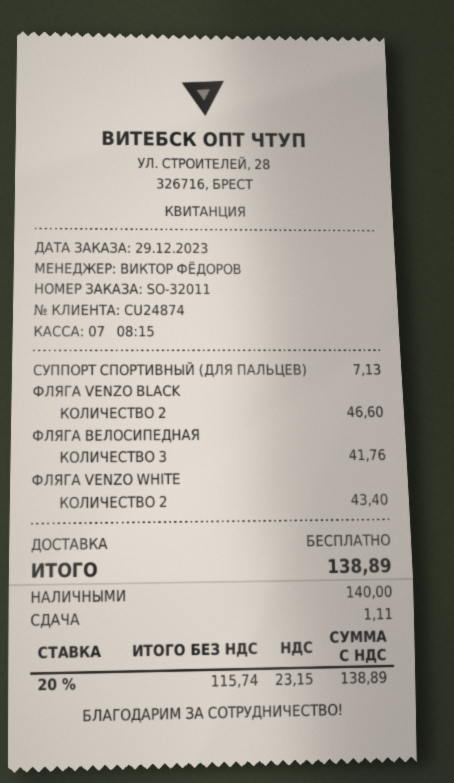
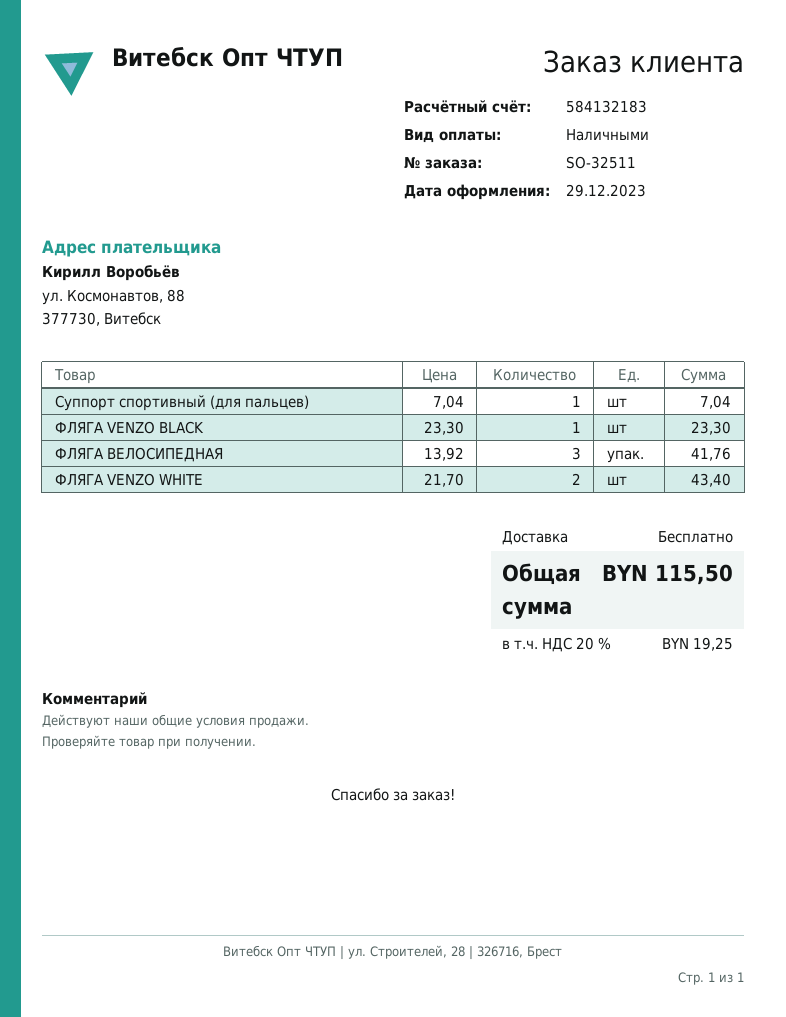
order number: SO-32011 -> SO-32511
СУППОРТ СПОРТИВНЫЙ (ДЛЯ ПАЛЬЦЕВ): 1 for 7.13 -> 1 for 7.04
ФЛЯГА VENZO BLACK: 2 for 46.60 -> 1 for 23.30
tax: 20% = 23.15 -> 20% = 19.25
total: 138.89 -> 115.50

